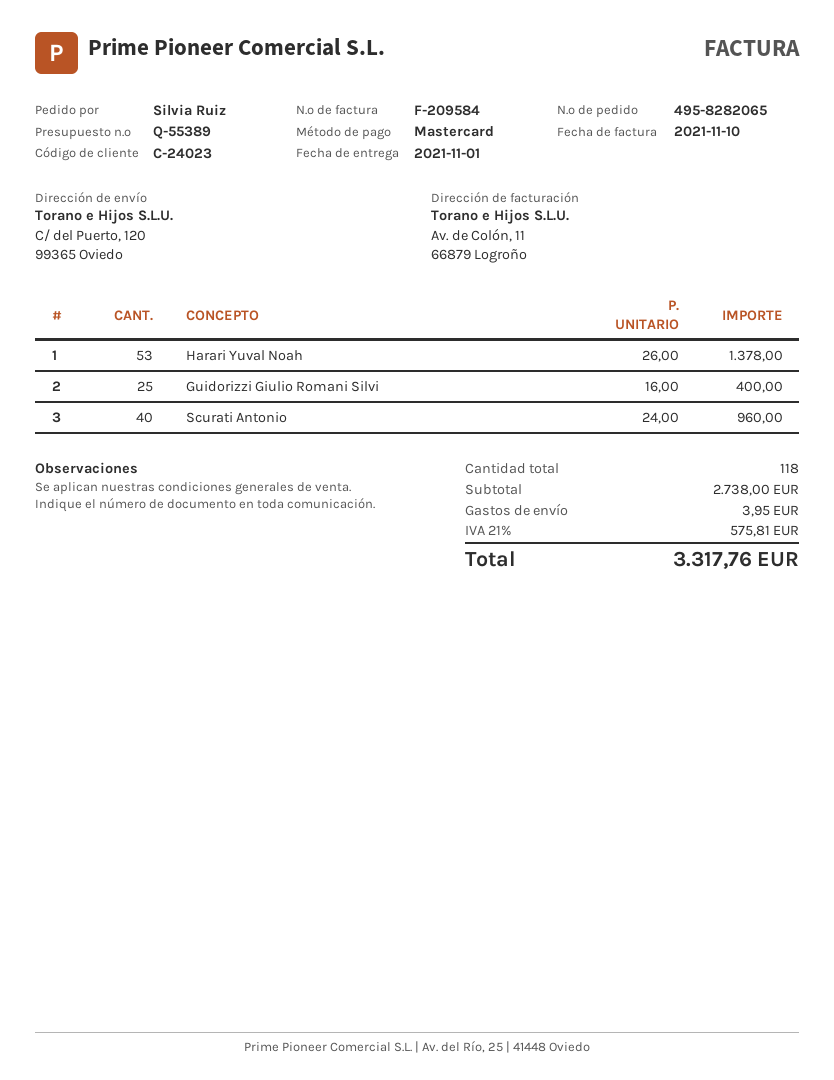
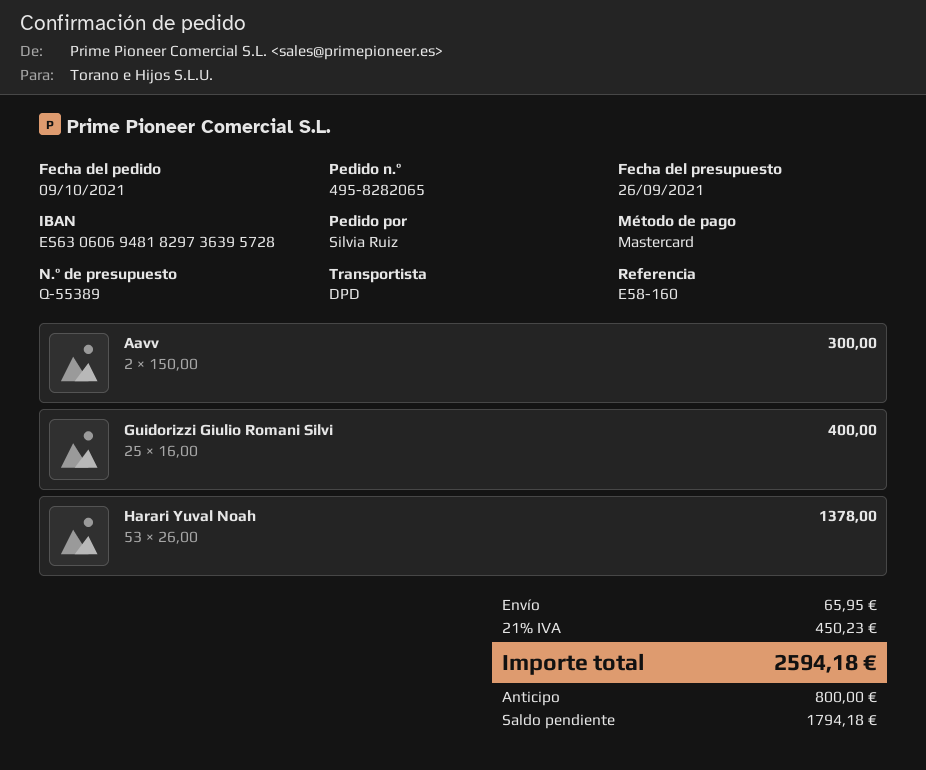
Scurati Antonio: 40 x 24.00 = 960.00 -> none
Aavv: none -> 2 x 150.00 = 300.00
shipping: 3.95 -> 65.95
tax: 21% = 575.81 -> 21% = 450.23
total: 3317.76 -> 2594.18

